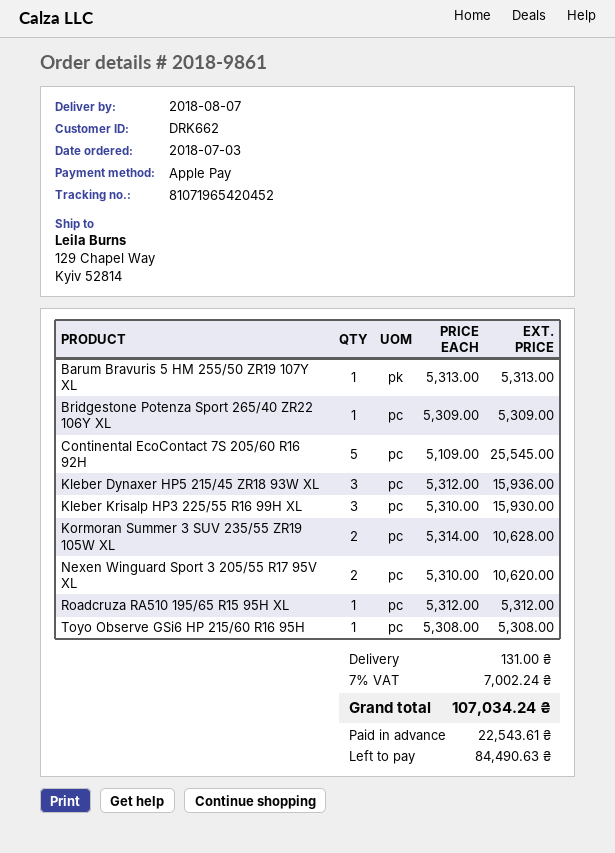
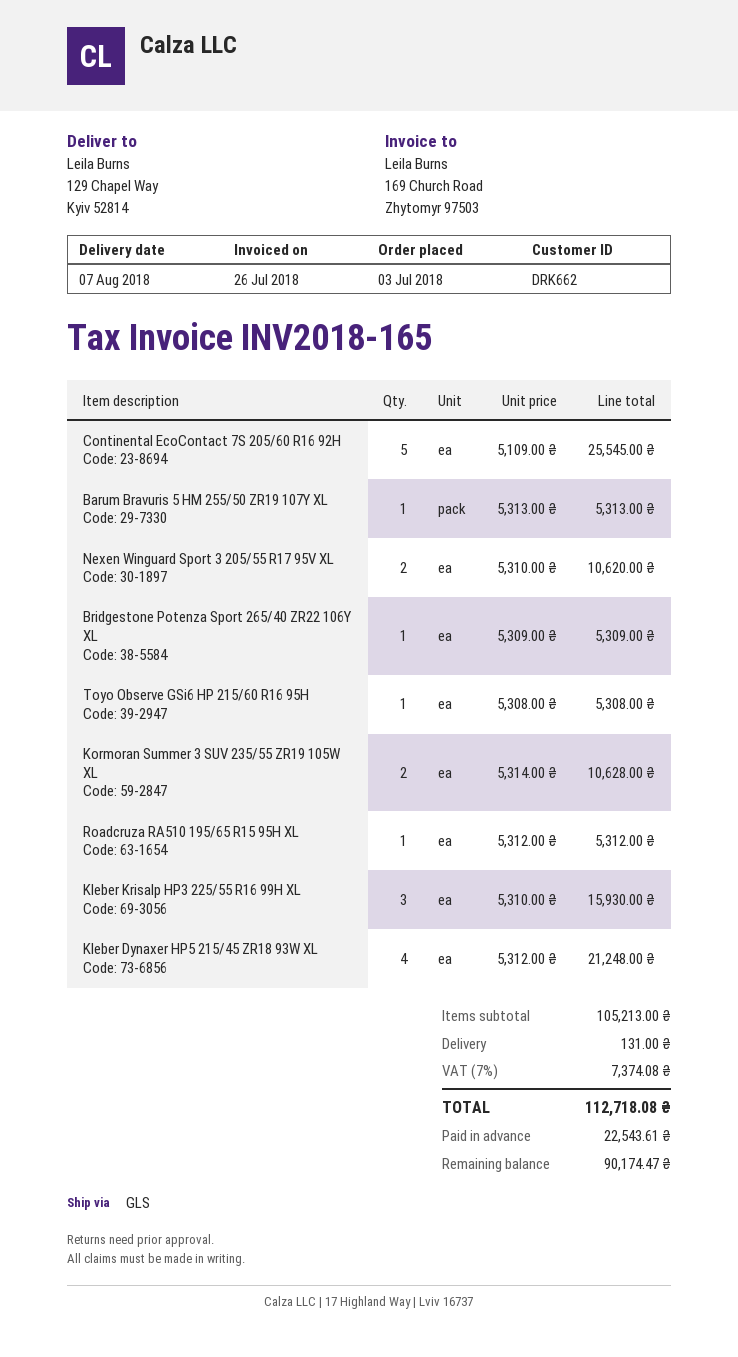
Kleber Dynaxer HP5 215/45 ZR18 93W XL: 3 x 5312.00 = 15936.00 -> 4 x 5312.00 = 21248.00
tax: 7% = 7002.24 -> 7% = 7374.08
total: 107034.24 -> 112718.08
balance: 84490.63 -> 90174.47

